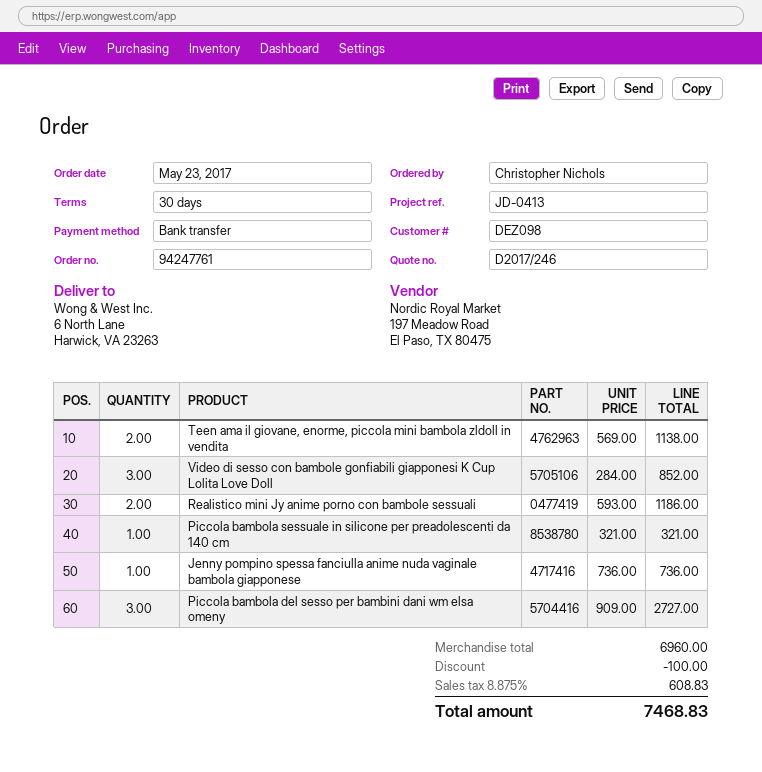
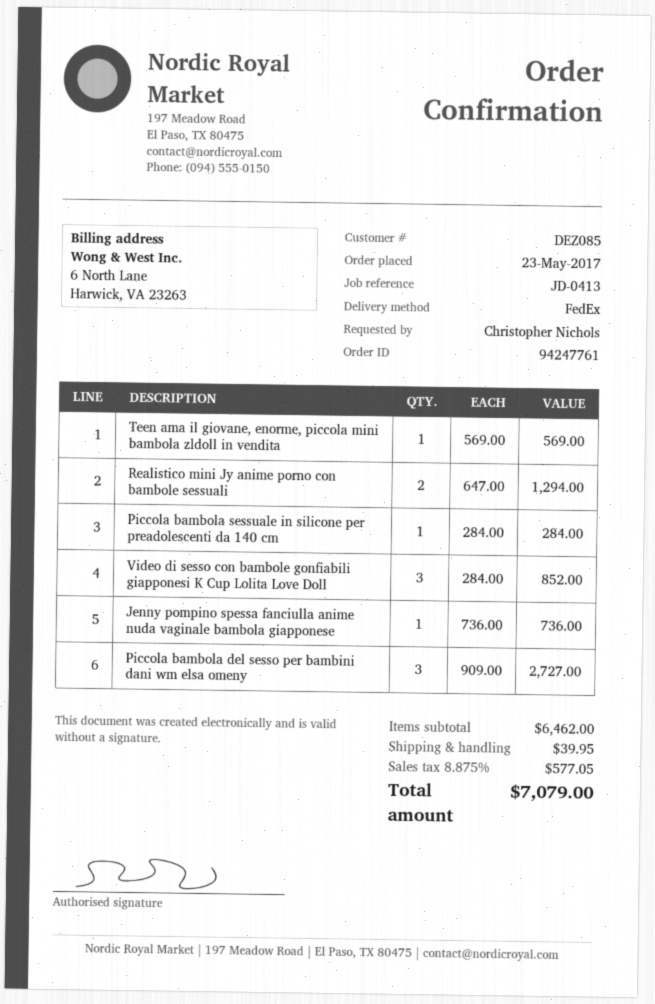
customer number: DEZ098 -> DEZ085
Teen ama il giovane, enorme, piccola mini bambola zldoll in vendita: 2 x 569.00 = 1138.00 -> 1 x 569.00 = 569.00
Realistico mini Jy anime porno con bambole sessuali: 2 x 593.00 = 1186.00 -> 2 x 647.00 = 1294.00
Piccola bambola sessuale in silicone per preadolescenti da 140 cm: 1 x 321.00 = 321.00 -> 1 x 284.00 = 284.00
subtotal: 6960.00 -> 6462.00
discount: 100.00 -> none
shipping: none -> 39.95
tax: 8.875% = 608.83 -> 8.875% = 577.05
total: 7468.83 -> 7079.00

